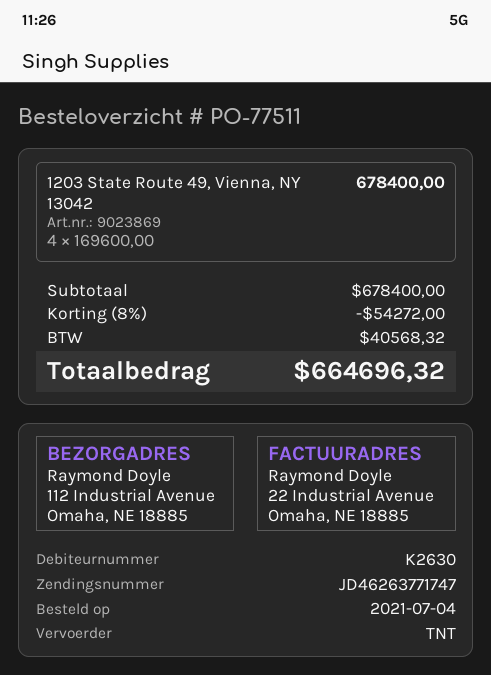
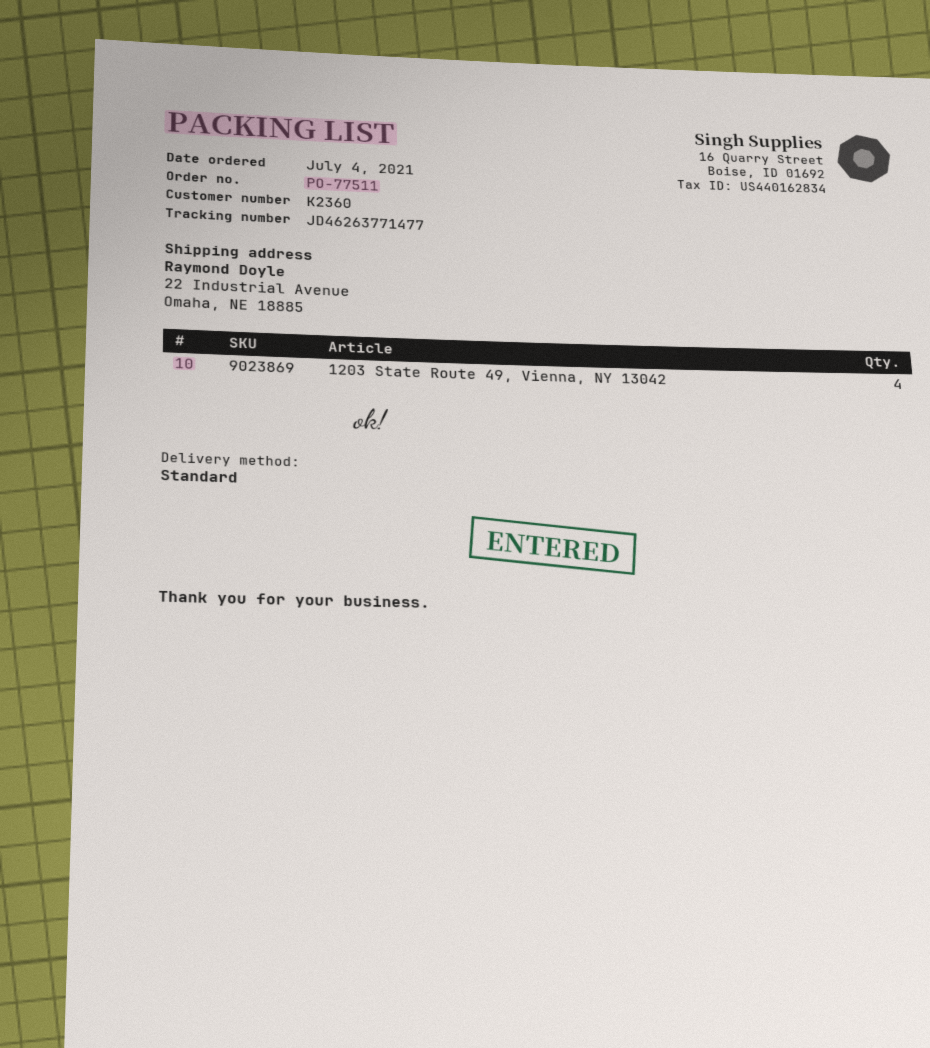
customer number: K2630 -> K2360
shipping method: TNT -> standard
tracking number: JD46263771747 -> JD46263771477
ship to: 112 Industrial Avenue, Omaha, NE 18885 -> 22 Industrial Avenue, Omaha, NE 18885

